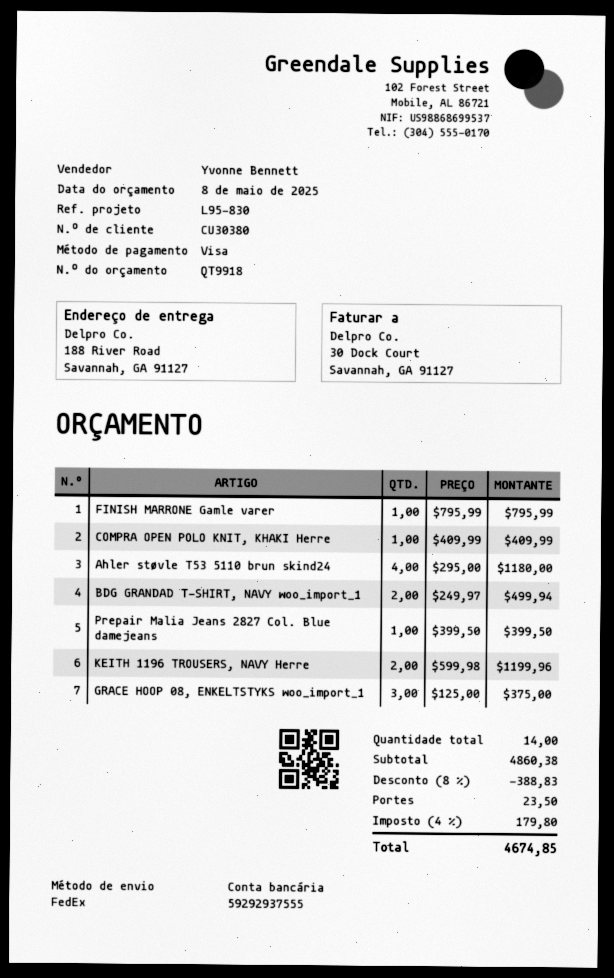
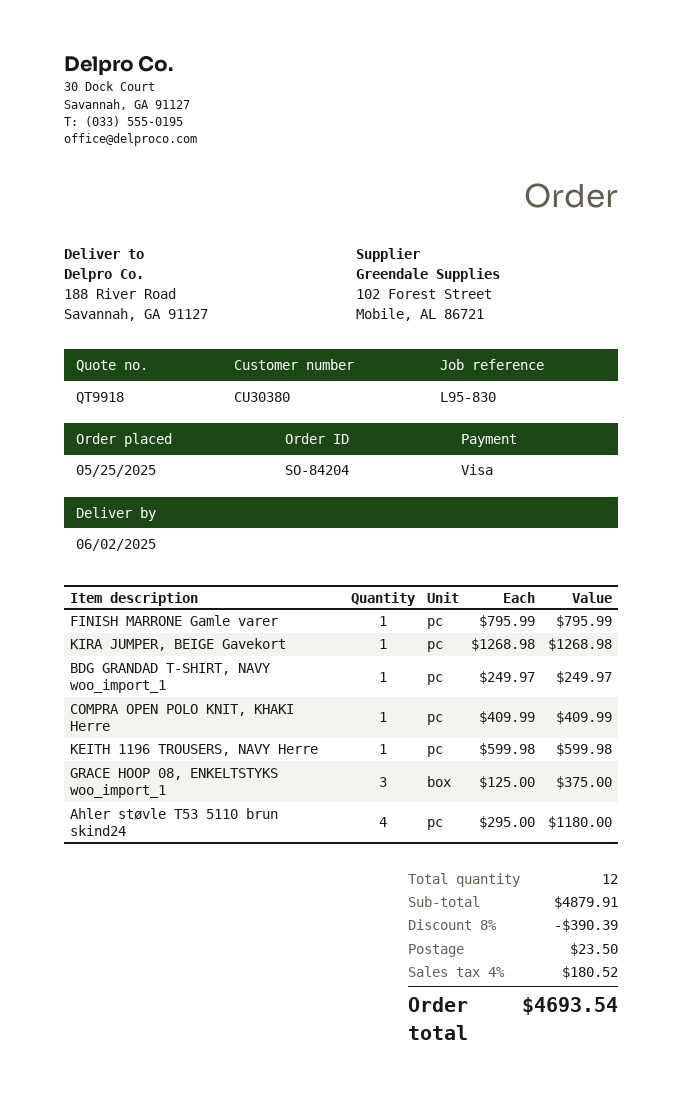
BDG GRANDAD T-SHIRT, NAVY woo_import_1: 2 x 249.97 = 499.94 -> 1 x 249.97 = 249.97
Prepair Malia Jeans 2827 Col. Blue damejeans: 1 x 399.50 = 399.50 -> none
KEITH 1196 TROUSERS, NAVY Herre: 2 x 599.98 = 1199.96 -> 1 x 599.98 = 599.98
KIRA JUMPER, BEIGE Gavekort: none -> 1 x 1268.98 = 1268.98
total quantity: 14 -> 12
subtotal: 4860.38 -> 4879.91
discount: 8% = 388.83 -> 8% = 390.39
tax: 4% = 179.80 -> 4% = 180.52
total: 4674.85 -> 4693.54

